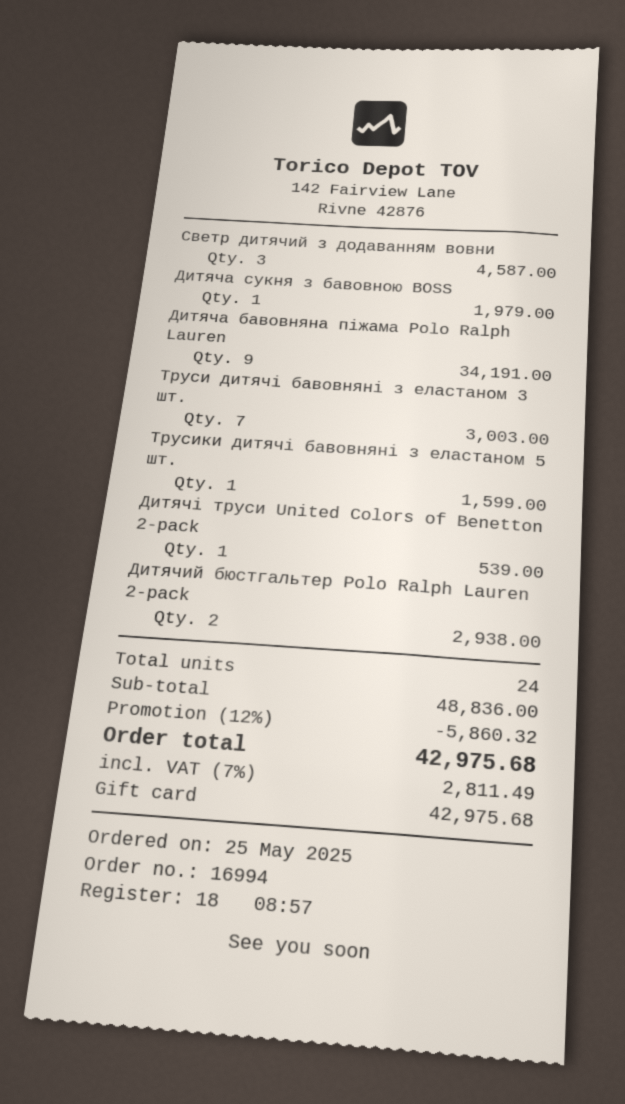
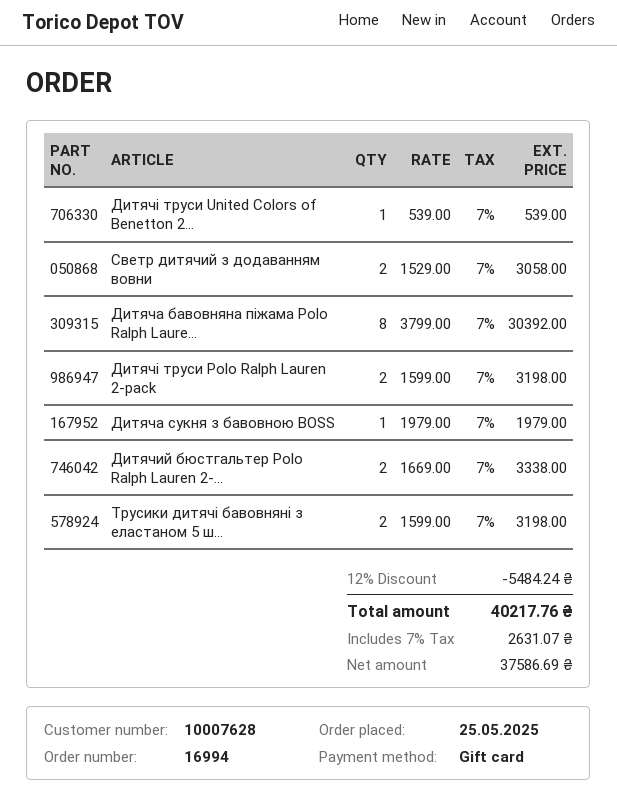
Светр дитячий з додаванням вовни: 3 for 4587.00 -> 2 for 3058.00
Дитяча бавовняна піжама Polo Ralph Lauren: 9 for 34191.00 -> 8 for 30392.00
Труси дитячі бавовняні з еластаном 3 шт.: 7 for 3003.00 -> none
Трусики дитячі бавовняні з еластаном 5 шт.: 1 for 1599.00 -> 2 for 3198.00
Дитячий бюстгальтер Polo Ralph Lauren 2-pack: 2 for 2938.00 -> 2 for 3338.00
Дитячі труси Polo Ralph Lauren 2-pack: none -> 2 for 3198.00
discount: 12% = 5860.32 -> 12% = 5484.24
tax: 7% = 2811.49 -> 7% = 2631.07
total: 42975.68 -> 40217.76

